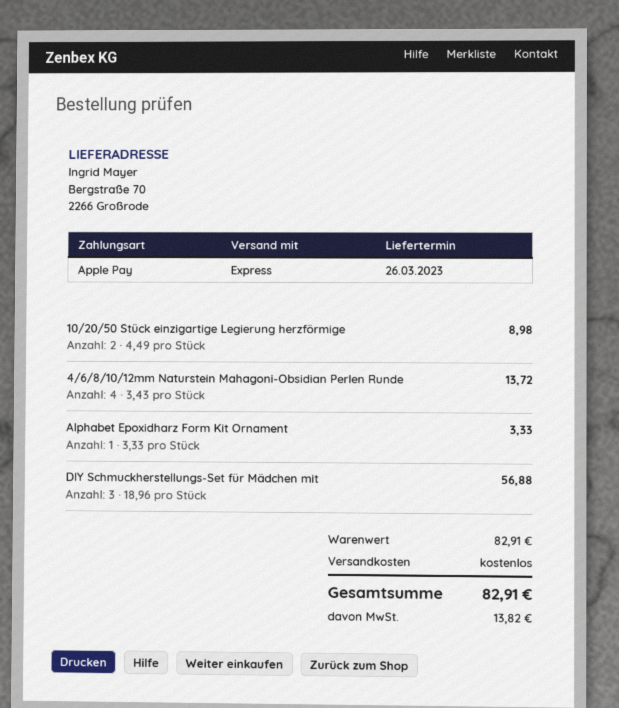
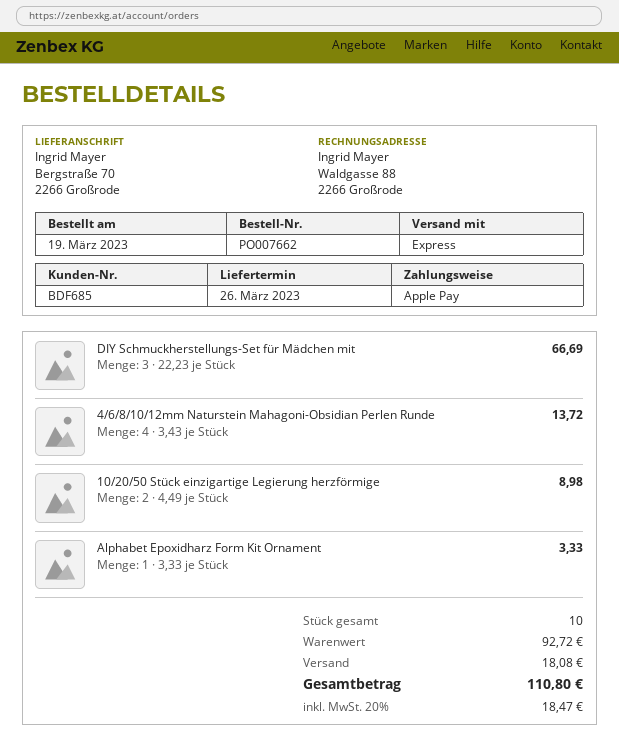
DIY Schmuckherstellungs-Set für Mädchen mit: 3 x 18.96 = 56.88 -> 3 x 22.23 = 66.69
subtotal: 82.91 -> 92.72
shipping: 0.00 -> 18.08
tax: 13.82 -> 18.47
total: 82.91 -> 110.80

